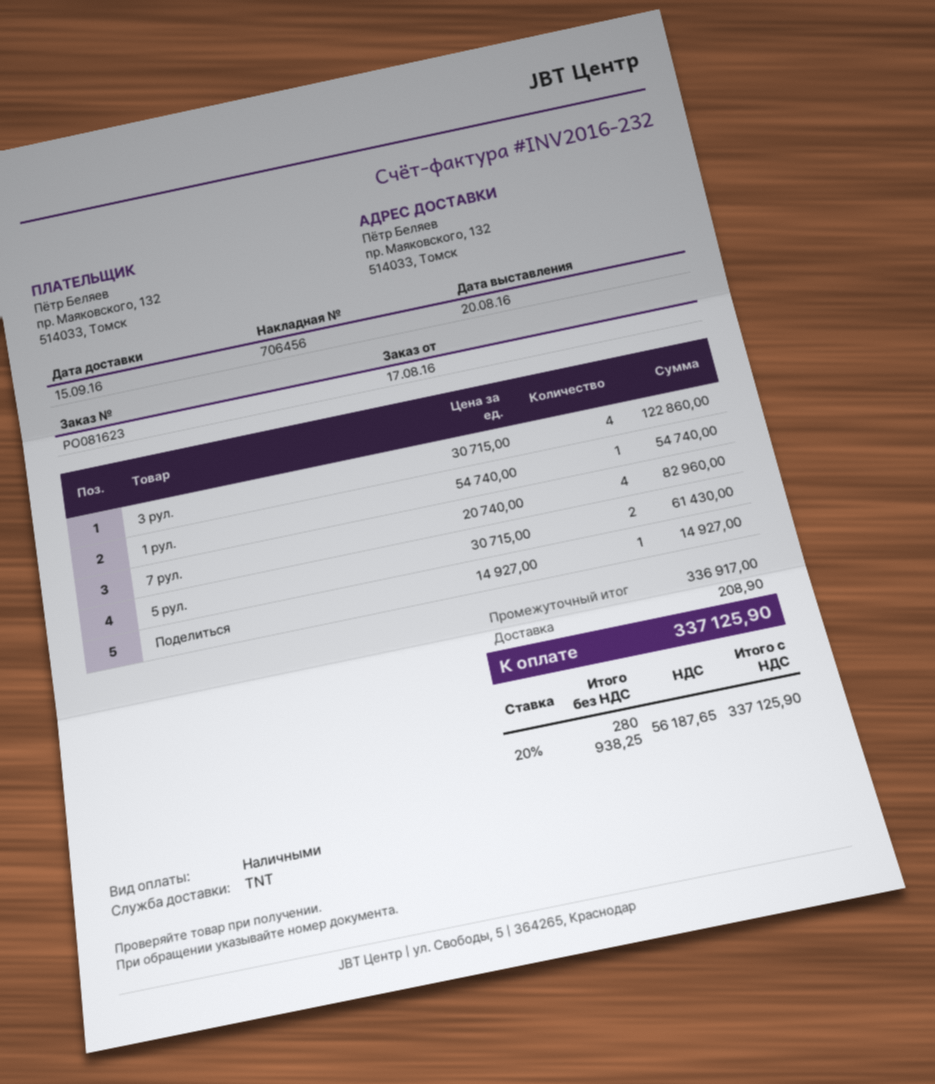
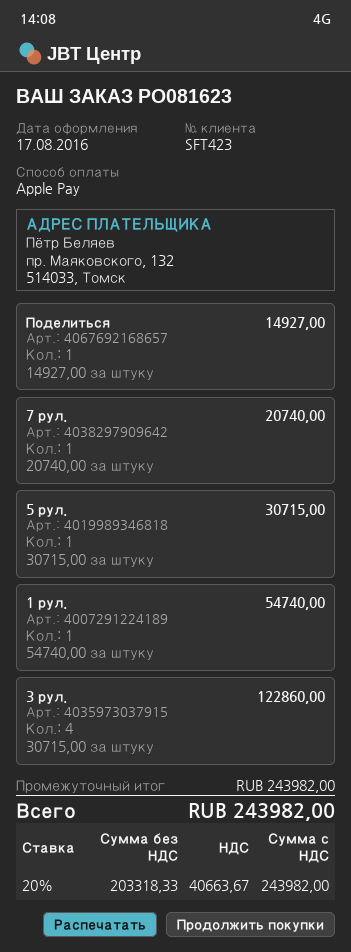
payment method: cash -> Apple Pay
7 рул.: 4 x 20740.00 = 82960.00 -> 1 x 20740.00 = 20740.00
5 рул.: 2 x 30715.00 = 61430.00 -> 1 x 30715.00 = 30715.00
subtotal: 336917.00 -> 243982.00
shipping: 208.90 -> none
net: 280938.25 -> 203318.33
tax: 20% = 56187.65 -> 20% = 40663.67
total: 337125.90 -> 243982.00

